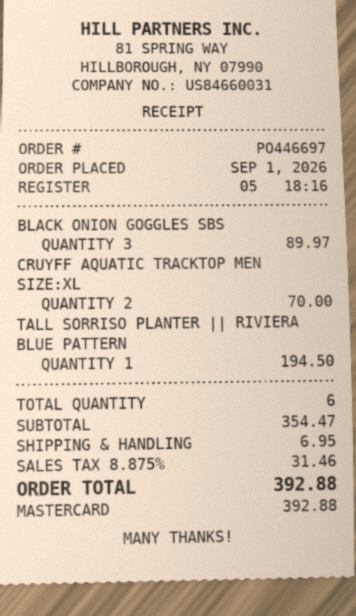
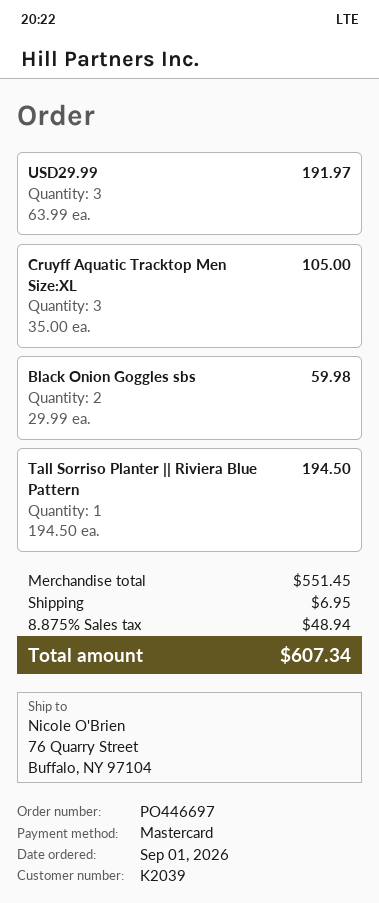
BLACK ONION GOGGLES SBS: 3 for 89.97 -> 2 for 59.98
CRUYFF AQUATIC TRACKTOP MEN SIZE:XL: 2 for 70.00 -> 3 for 105.00
USD29.99: none -> 3 for 191.97
subtotal: 354.47 -> 551.45
tax: 8.875% = 31.46 -> 8.875% = 48.94
total: 392.88 -> 607.34

